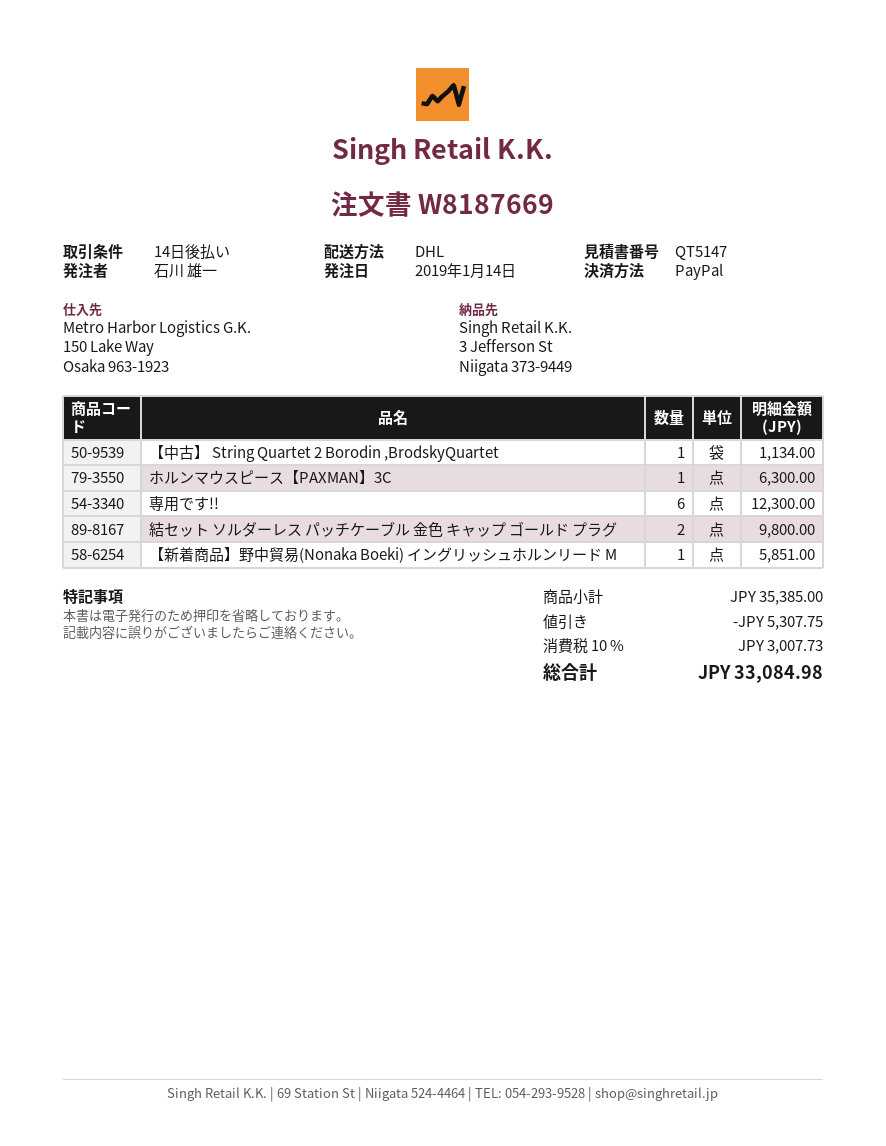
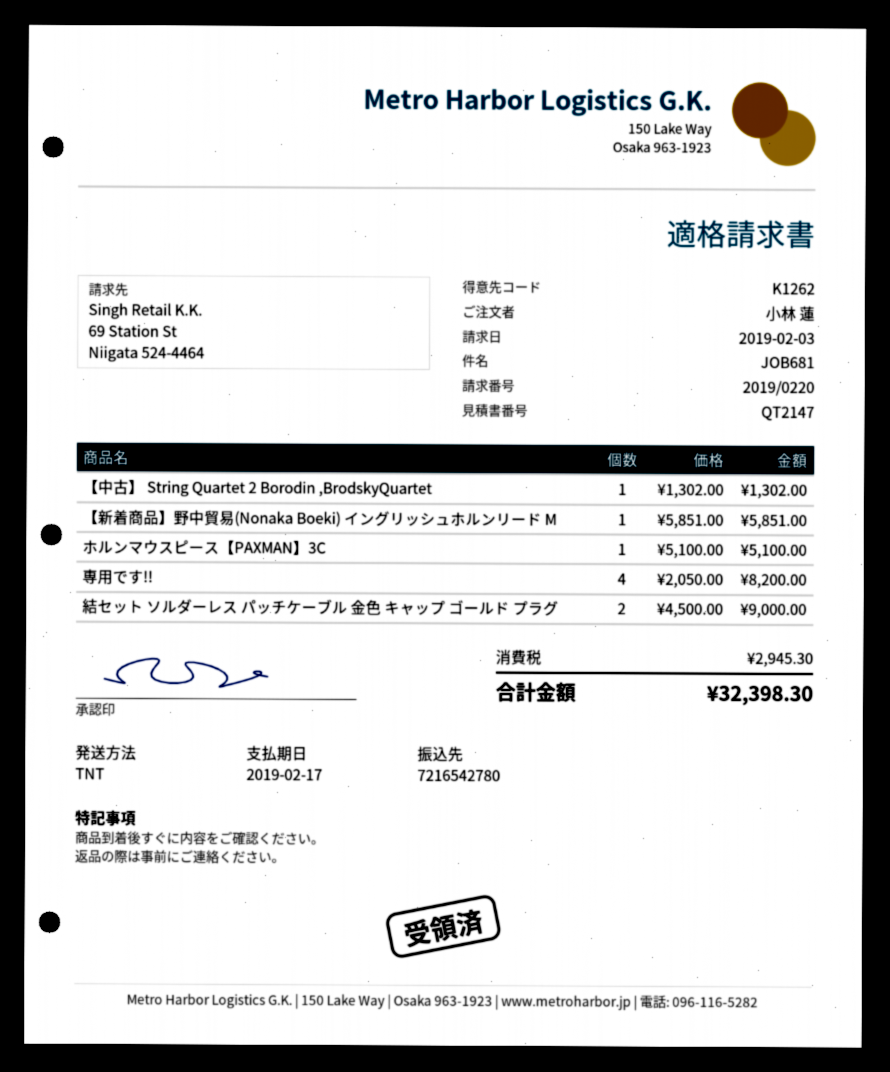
quote number: QT5147 -> QT2147
ordered by: 石川 雄一 -> 小林 蓮
shipping method: DHL -> TNT
【中古】 String Quartet 2 Borodin ,BrodskyQuartet: 1 for 1134.00 -> 1 for 1302.00
ホルンマウスピース【PAXMAN】3C: 1 for 6300.00 -> 1 for 5100.00
専用です!!: 6 for 12300.00 -> 4 for 8200.00
結セット ソルダーレス パッチケーブル 金色 キャップ ゴールド プラグ: 2 for 9800.00 -> 2 for 9000.00
discount: 5307.75 -> none
tax: 3007.73 -> 2945.30
total: 33084.98 -> 32398.30

